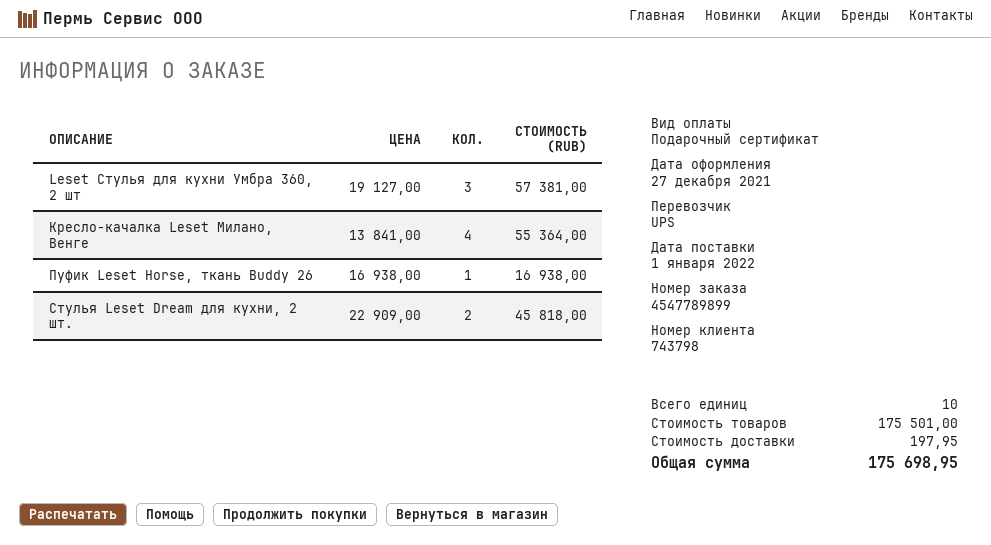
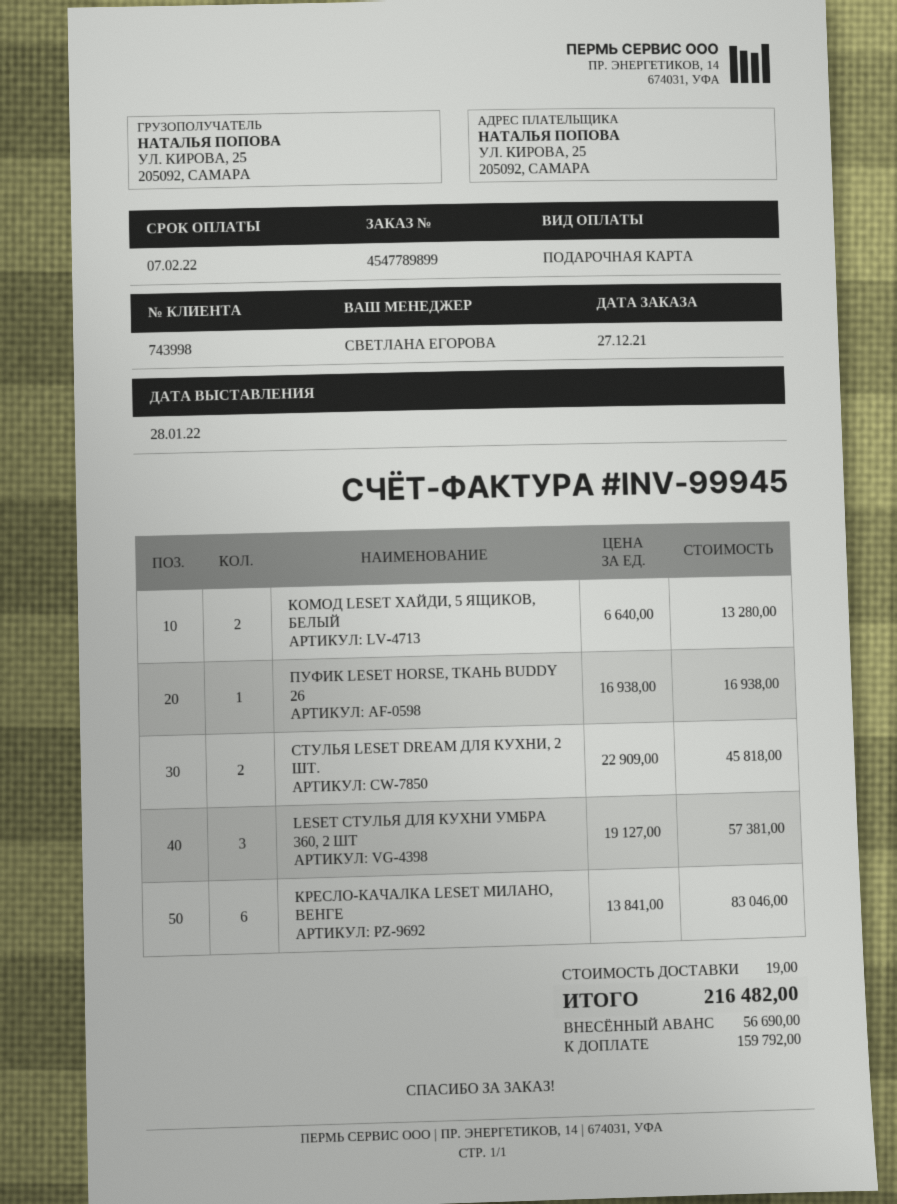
customer number: 743798 -> 743998
Кресло-качалка Leset Милано, Венге: 4 x 13841.00 = 55364.00 -> 6 x 13841.00 = 83046.00
КОМОД LESET ХАЙДИ, 5 ЯЩИКОВ, БЕЛЫЙ: none -> 2 x 6640.00 = 13280.00
shipping: 197.95 -> 19.00
total: 175698.95 -> 216482.00

